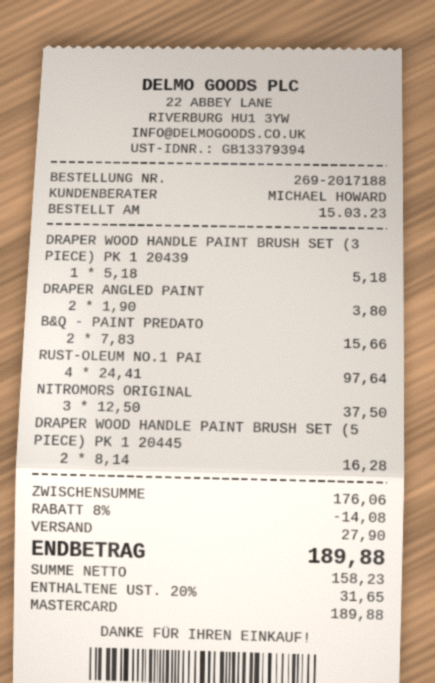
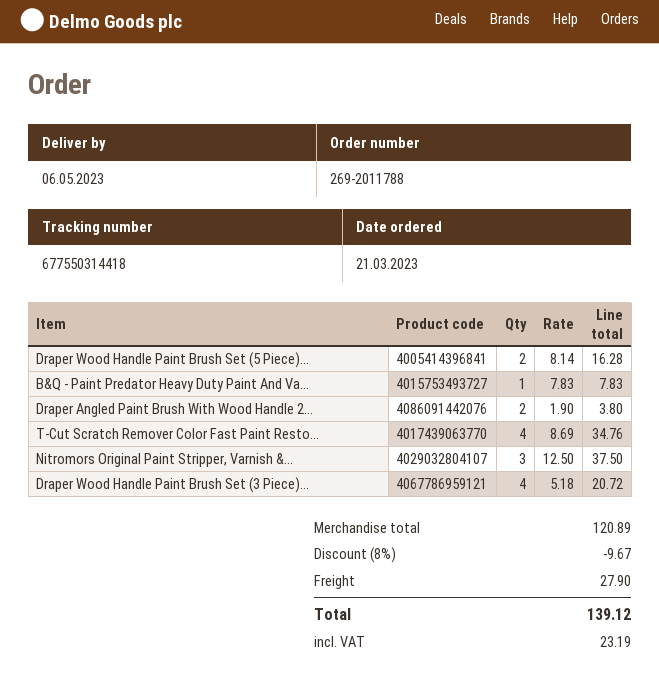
order number: 269-2017188 -> 269-2011788
order date: 2023-03-15 -> 2023-03-21
DRAPER WOOD HANDLE PAINT BRUSH SET (3 PIECE) PK 1 20439: 1 x 5.18 = 5.18 -> 4 x 5.18 = 20.72
B&Q - PAINT PREDATO: 2 x 7.83 = 15.66 -> 1 x 7.83 = 7.83
RUST-OLEUM NO.1 PAI: 4 x 24.41 = 97.64 -> none
T-Cut Scratch Remover Color Fast Paint Resto...: none -> 4 x 8.69 = 34.76
subtotal: 176.06 -> 120.89
discount: 8% = 14.08 -> 8% = 9.67
tax: 31.65 -> 23.19
total: 189.88 -> 139.12

